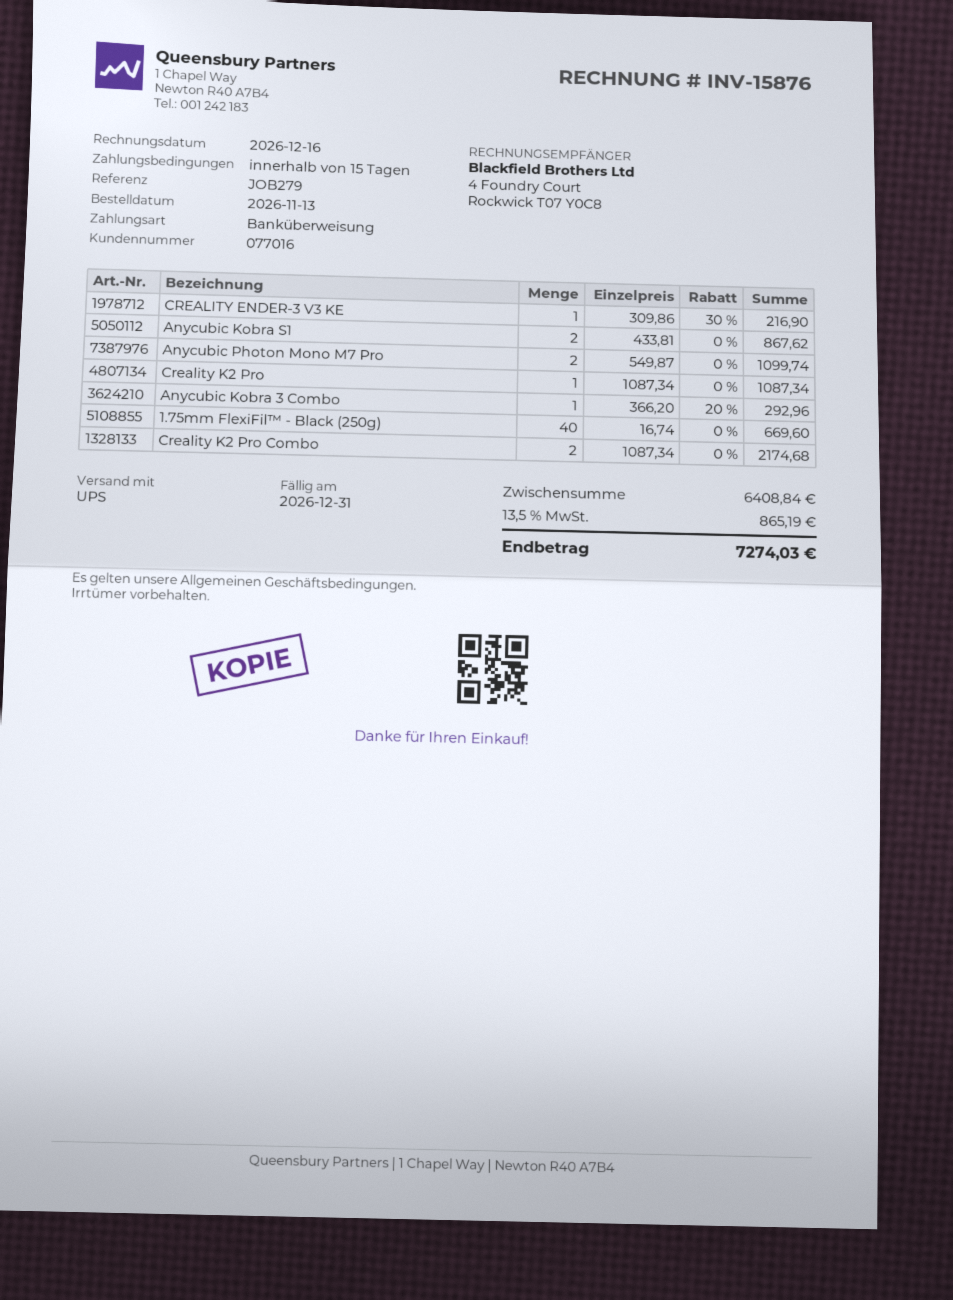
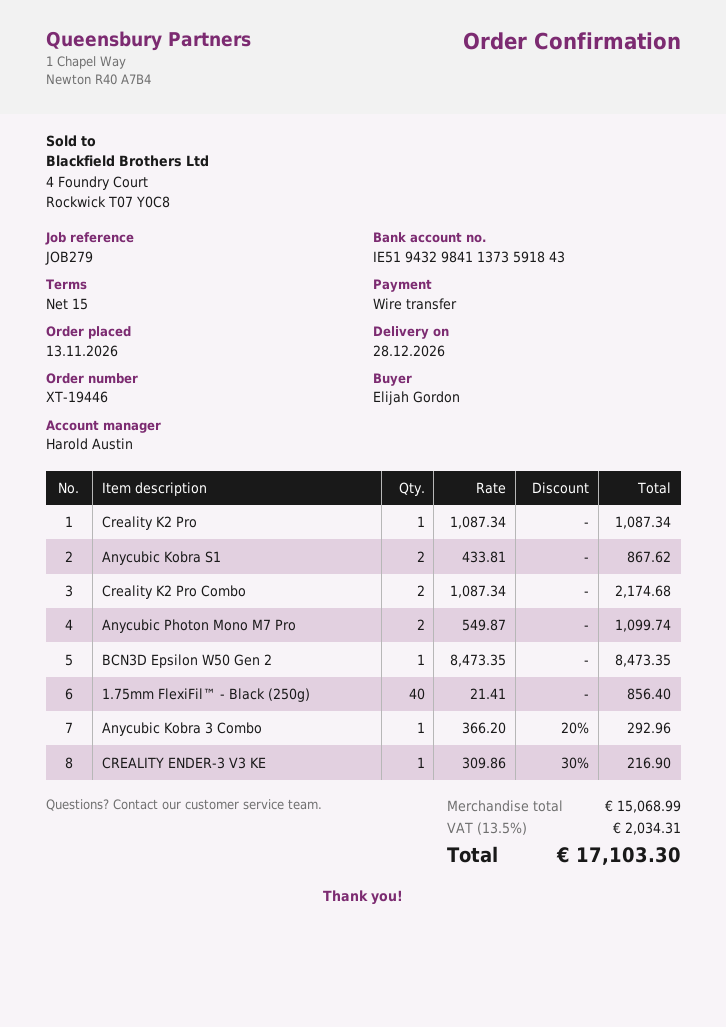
1.75mm FlexiFil™ - Black (250g): 40 x 16.74 = 669.60 -> 40 x 21.41 = 856.40
BCN3D Epsilon W50 Gen 2: none -> 1 x 8473.35 = 8473.35
subtotal: 6408.84 -> 15068.99
tax: 13.5% = 865.19 -> 13.5% = 2034.31
total: 7274.03 -> 17103.30

